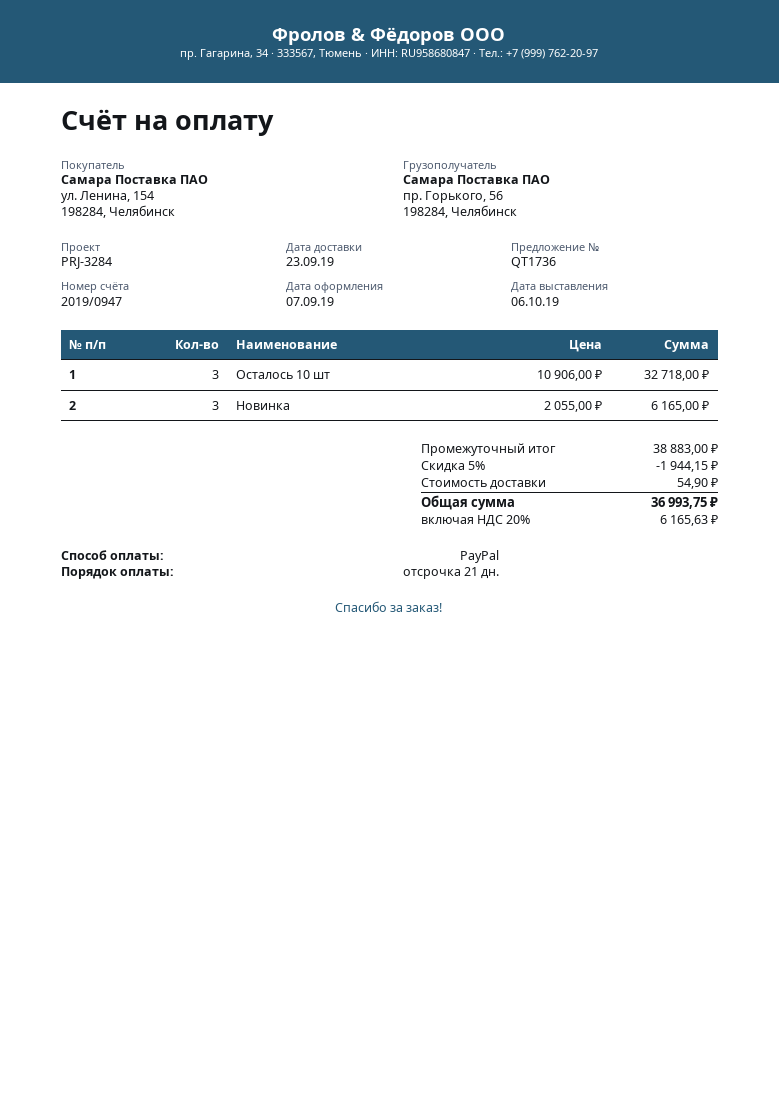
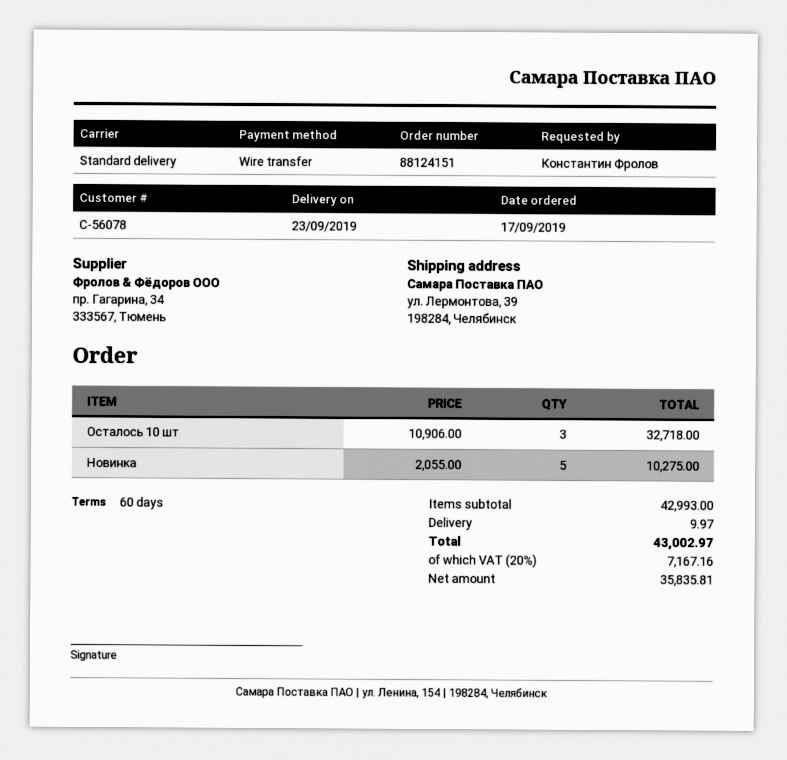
order date: 2019-09-07 -> 2019-09-17
payment terms: 21 days -> 60 days
payment method: PayPal -> bank transfer
ship to: пр. Горького, 56, 198284, Челябинск -> ул. Лермонтова, 39, 198284, Челябинск
Новинка: 3 x 2055.00 = 6165.00 -> 5 x 2055.00 = 10275.00
subtotal: 38883.00 -> 42993.00
discount: 5% = 1944.15 -> none
shipping: 54.90 -> 9.97
tax: 20% = 6165.63 -> 20% = 7167.16
total: 36993.75 -> 43002.97

